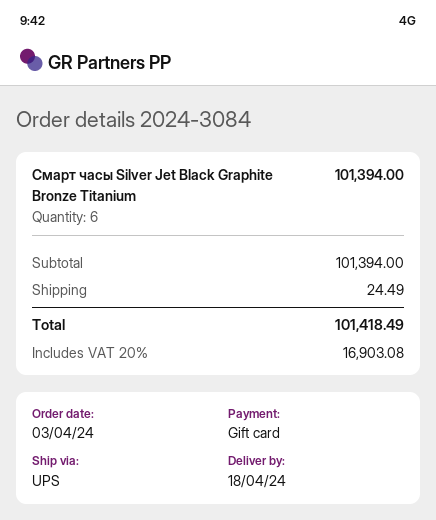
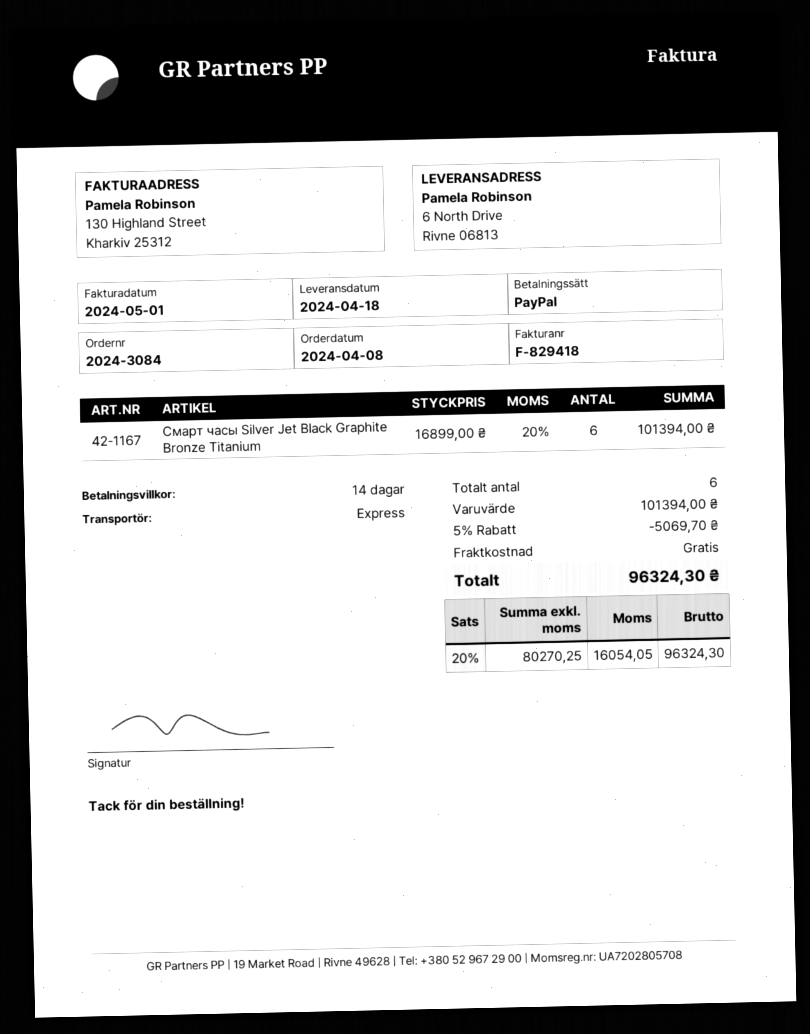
order date: 2024-04-03 -> 2024-04-08
payment method: gift card -> PayPal
shipping method: UPS -> express
discount: none -> 5% = 5069.70
shipping: 24.49 -> 0.00
tax: 20% = 16903.08 -> 20% = 16054.05
total: 101418.49 -> 96324.30

